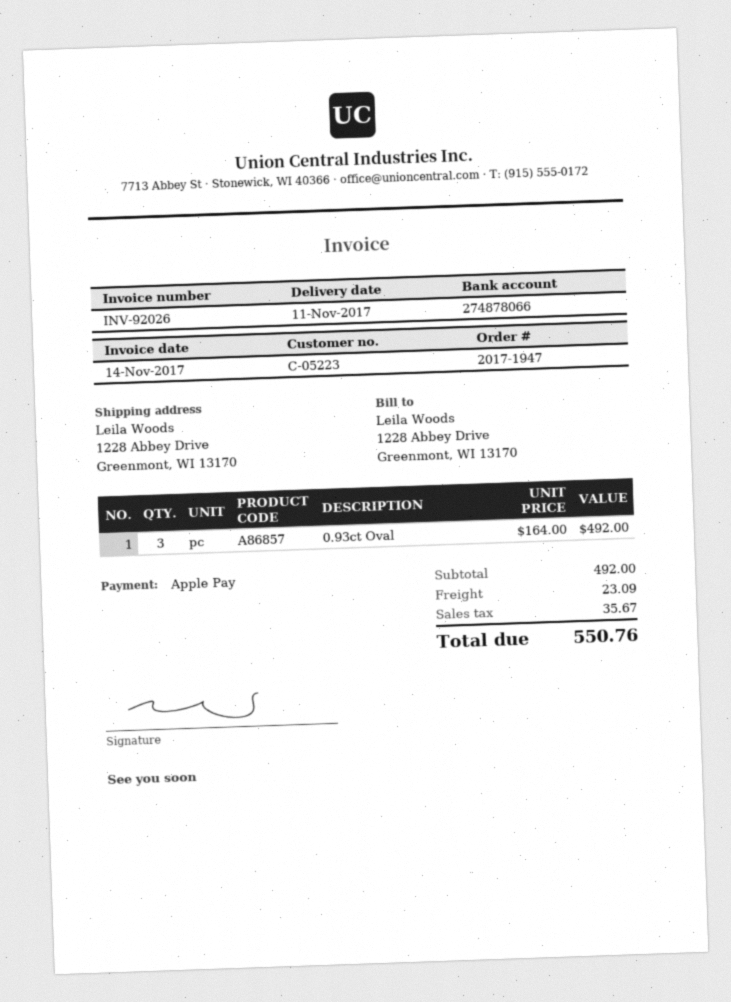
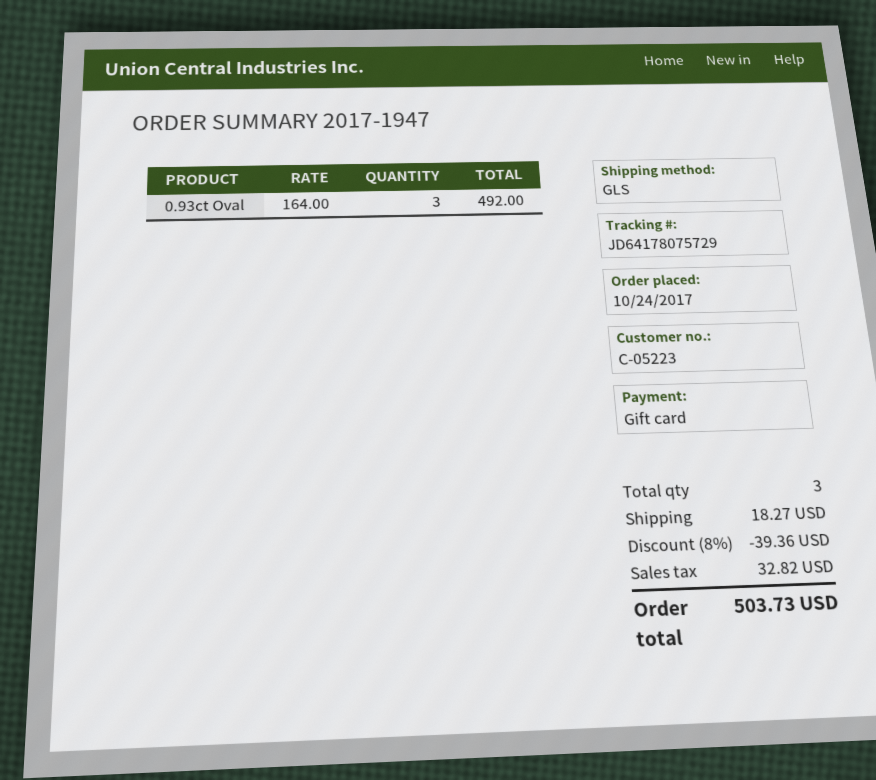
payment method: Apple Pay -> gift card
discount: none -> 8% = 39.36
shipping: 23.09 -> 18.27
tax: 35.67 -> 32.82
total: 550.76 -> 503.73

